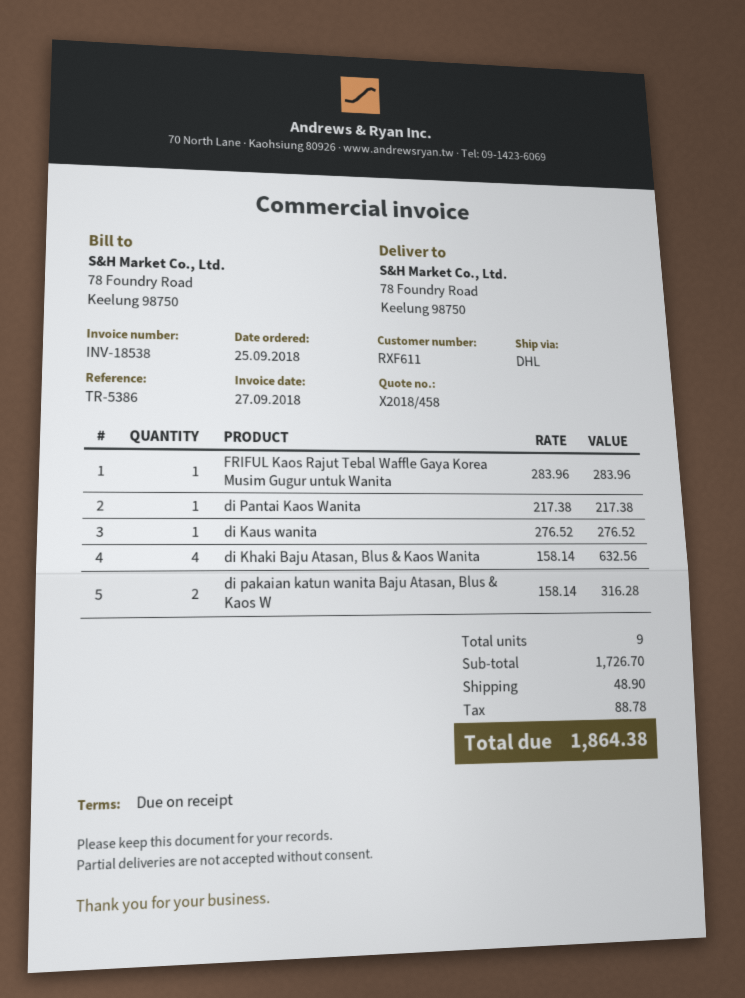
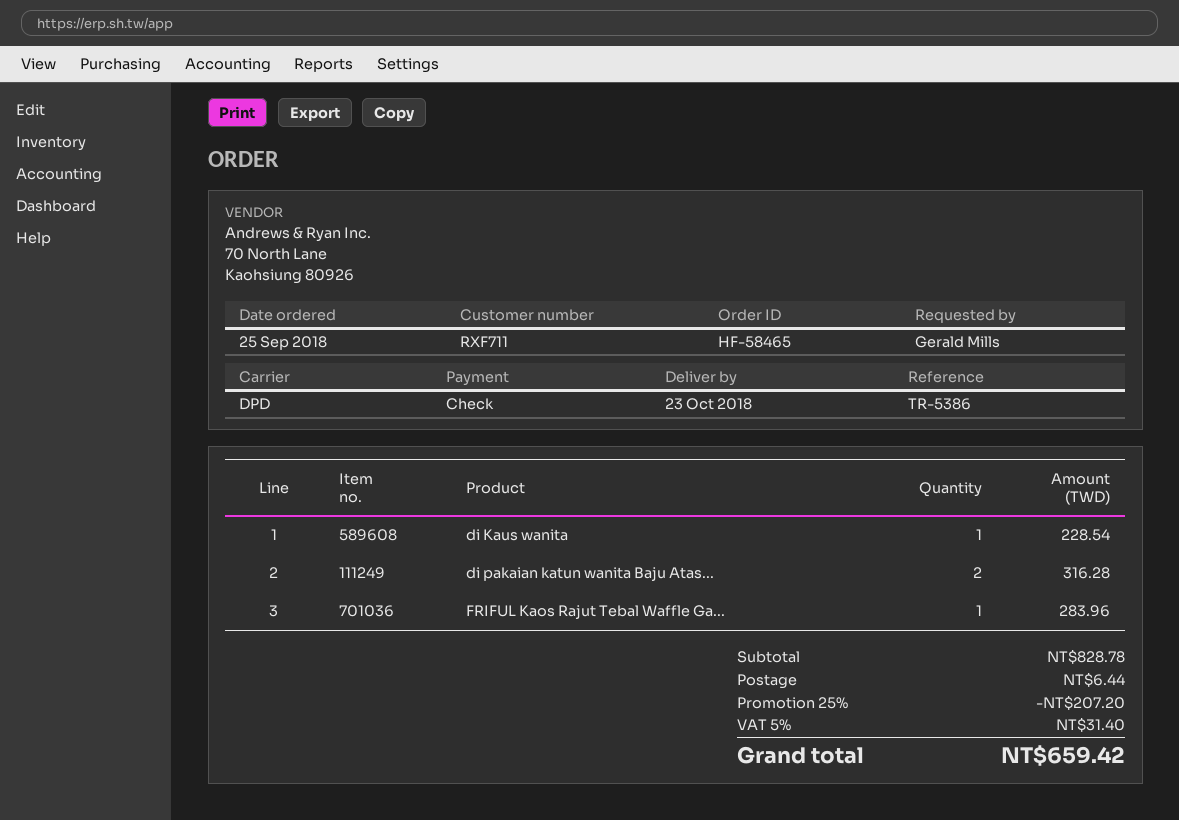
customer number: RXF611 -> RXF711
shipping method: DHL -> DPD
di Pantai Kaos Wanita: 1 for 217.38 -> none
di Kaus wanita: 1 for 276.52 -> 1 for 228.54
di Khaki Baju Atasan, Blus & Kaos Wanita: 4 for 632.56 -> none
subtotal: 1726.70 -> 828.78
discount: none -> 25% = 207.20
shipping: 48.90 -> 6.44
tax: 88.78 -> 31.40
total: 1864.38 -> 659.42

